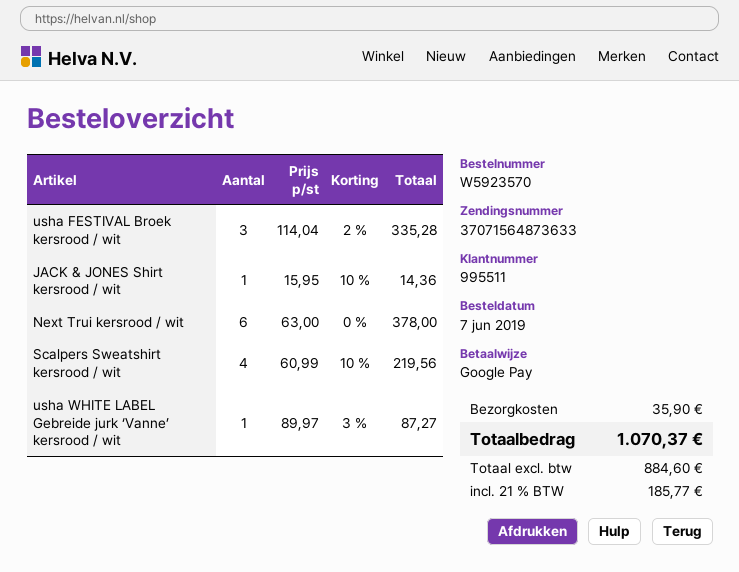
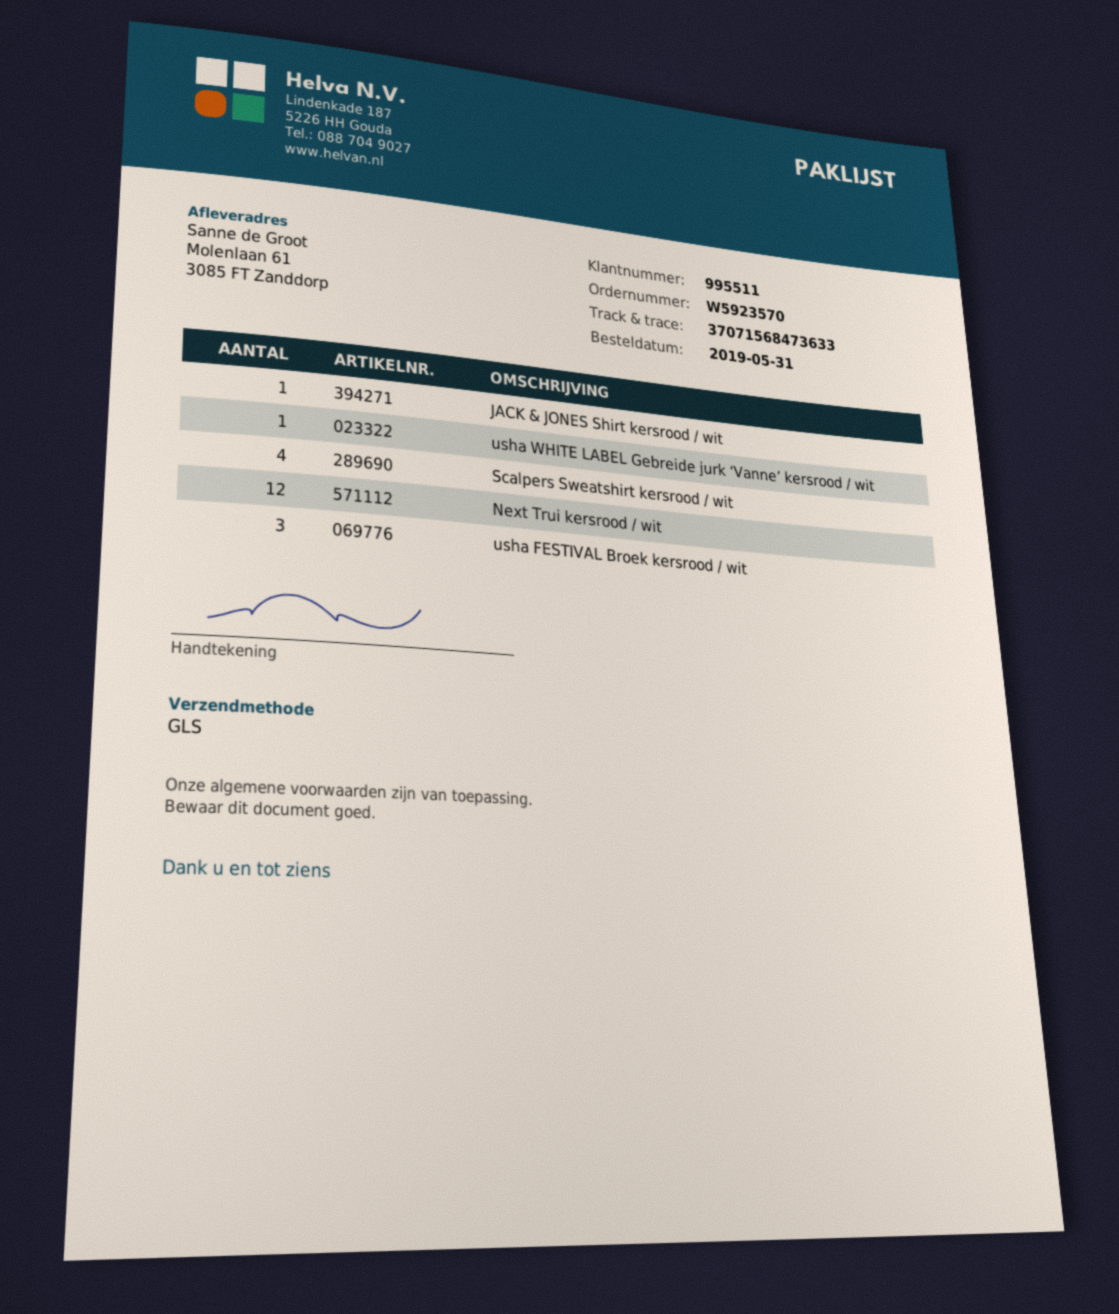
order date: 2019-06-07 -> 2019-05-31
tracking number: 37071564873633 -> 37071568473633
Next Trui kersrood / wit: 6 -> 12

